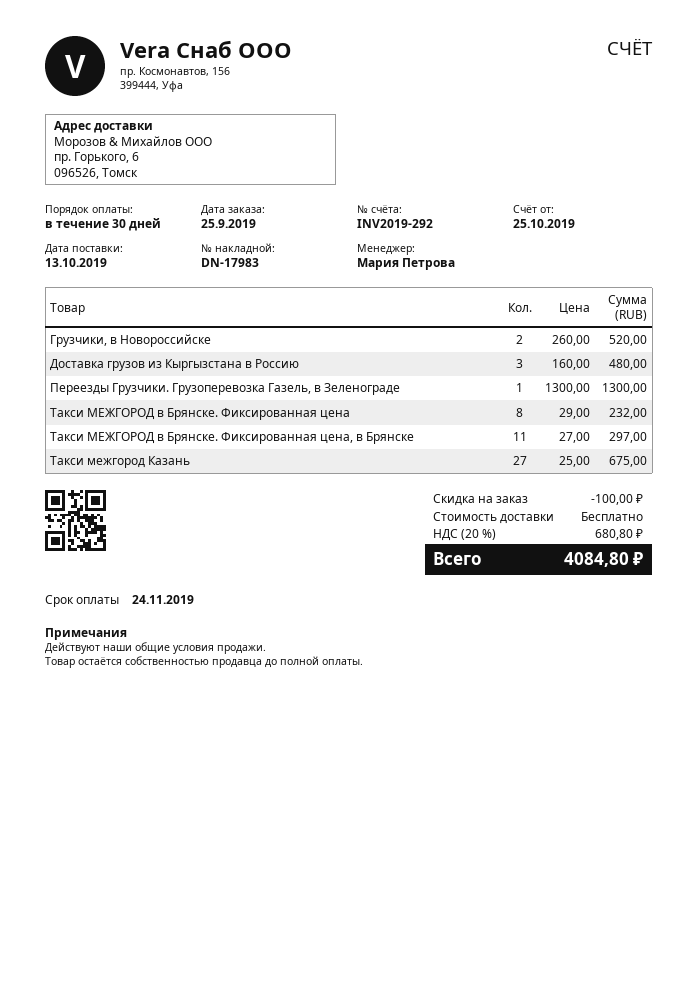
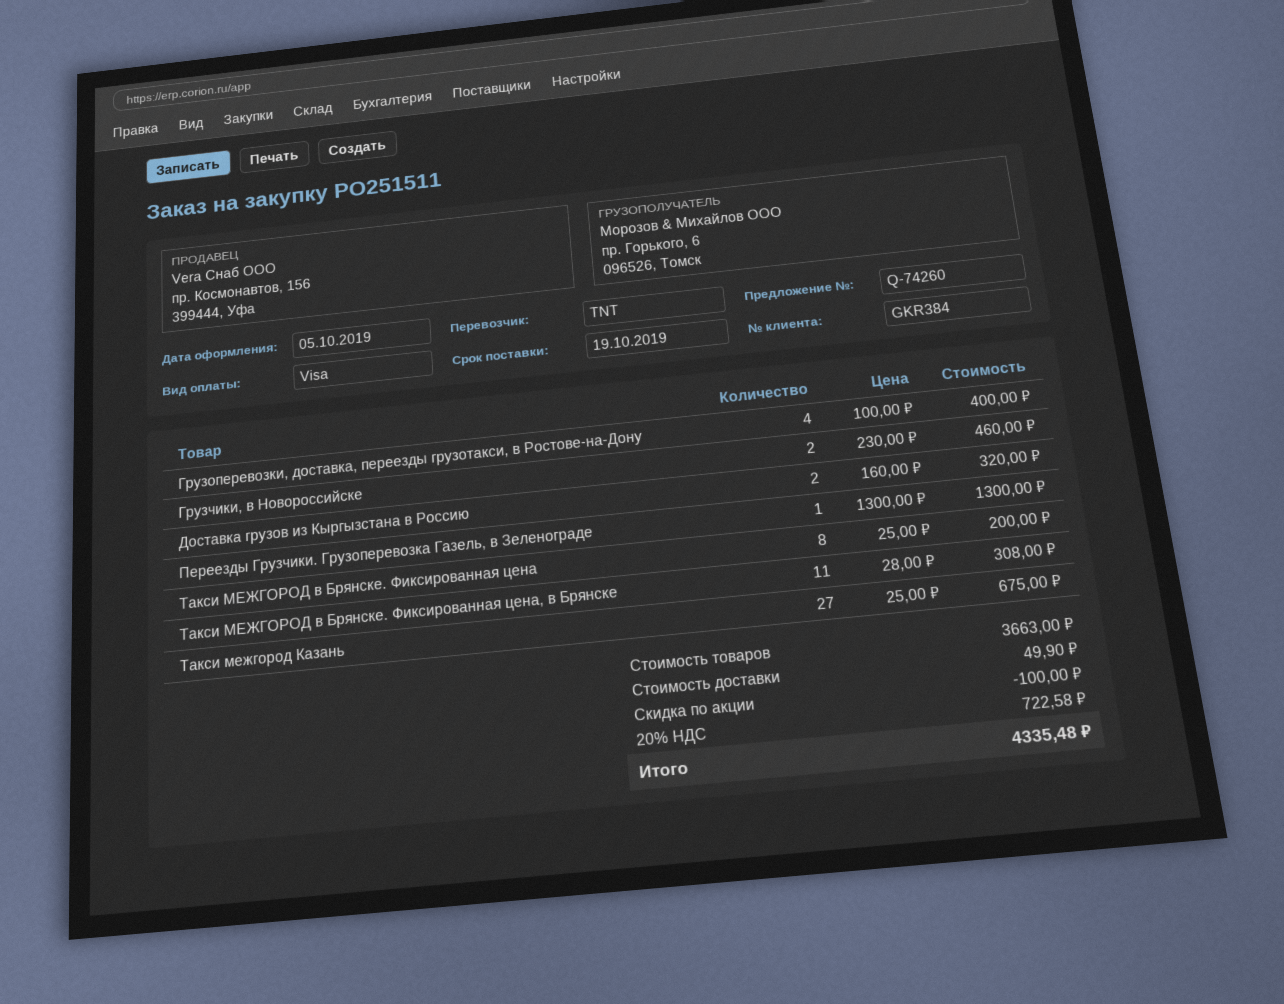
order date: 2019-09-25 -> 2019-10-05
delivery date: 2019-10-13 -> 2019-10-19
Грузчики, в Новороссийске: 2 x 260.00 = 520.00 -> 2 x 230.00 = 460.00
Доставка грузов из Кыргызстана в Россию: 3 x 160.00 = 480.00 -> 2 x 160.00 = 320.00
Такси МЕЖГОРОД в Брянске. Фиксированная цена: 8 x 29.00 = 232.00 -> 8 x 25.00 = 200.00
Такси МЕЖГОРОД в Брянске. Фиксированная цена, в Брянске: 11 x 27.00 = 297.00 -> 11 x 28.00 = 308.00
Грузоперевозки, доставка, переезды грузотакси, в Ростове-на-Дону: none -> 4 x 100.00 = 400.00
shipping: 0.00 -> 49.90
tax: 20% = 680.80 -> 20% = 722.58
total: 4084.80 -> 4335.48

